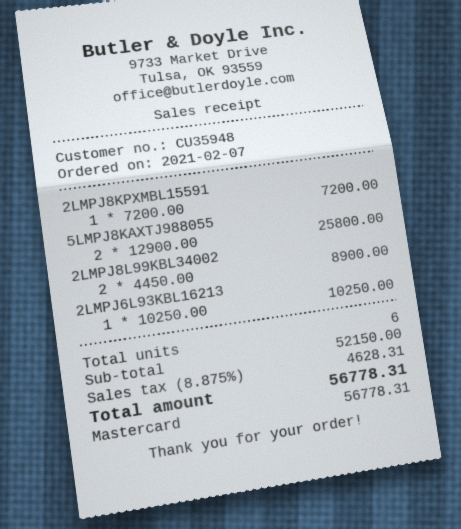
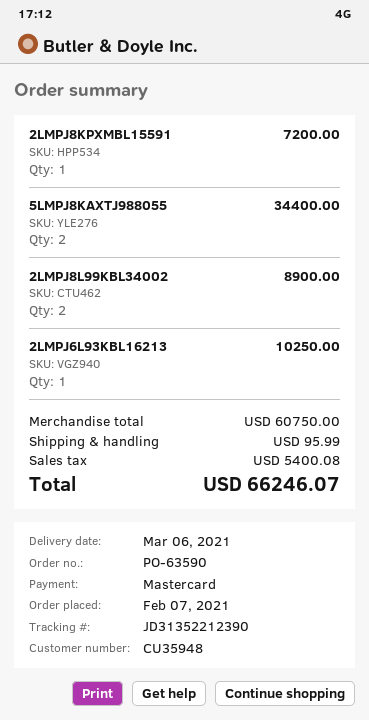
5LMPJ8KAXTJ988055: 2 for 25800.00 -> 2 for 34400.00
subtotal: 52150.00 -> 60750.00
shipping: none -> 95.99
tax: 4628.31 -> 5400.08
total: 56778.31 -> 66246.07

